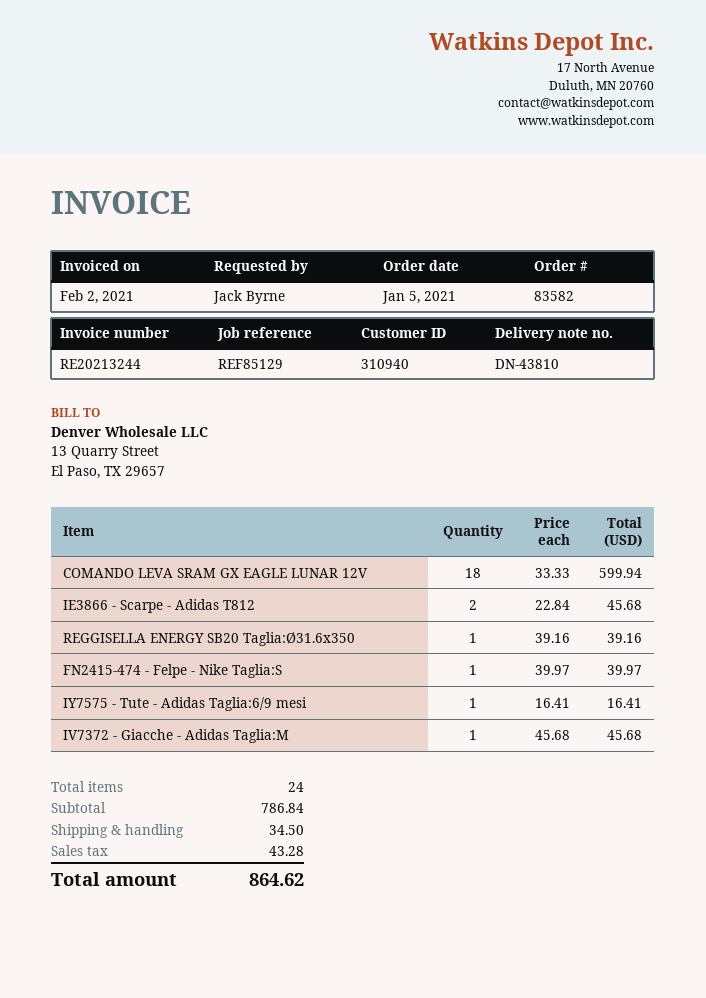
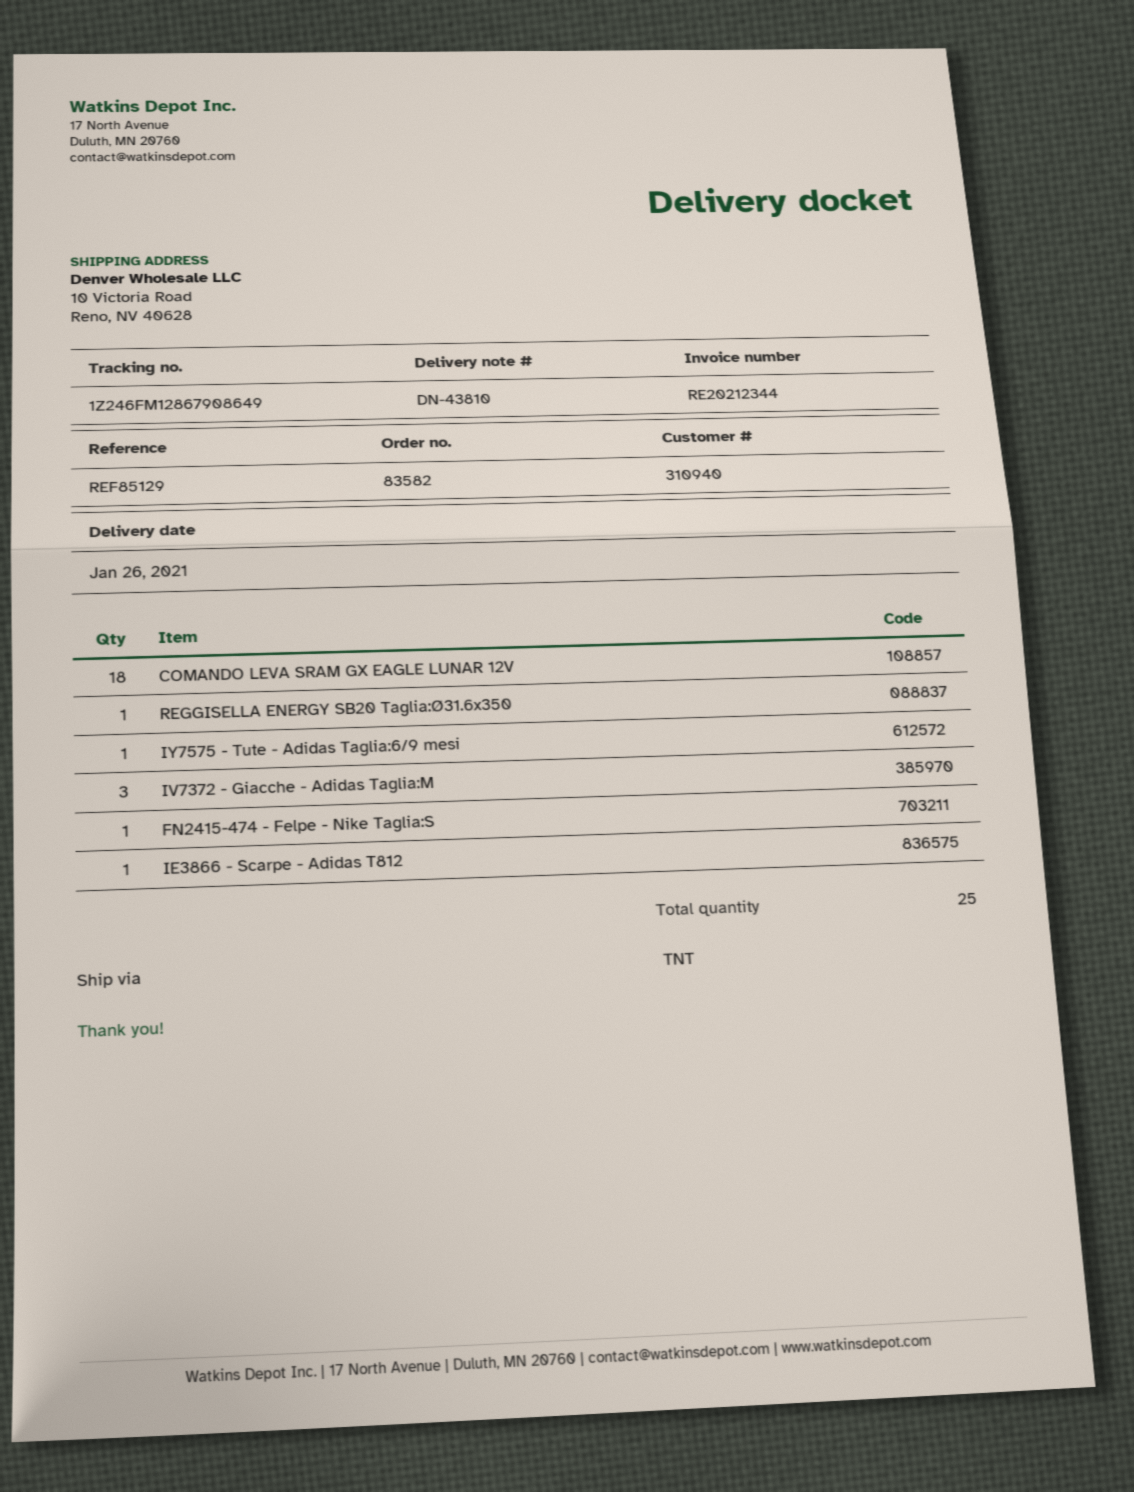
invoice number: RE20213244 -> RE20212344
IE3866 - Scarpe - Adidas T812: 2 -> 1
IV7372 - Giacche - Adidas Taglia:M: 1 -> 3
total quantity: 24 -> 25

